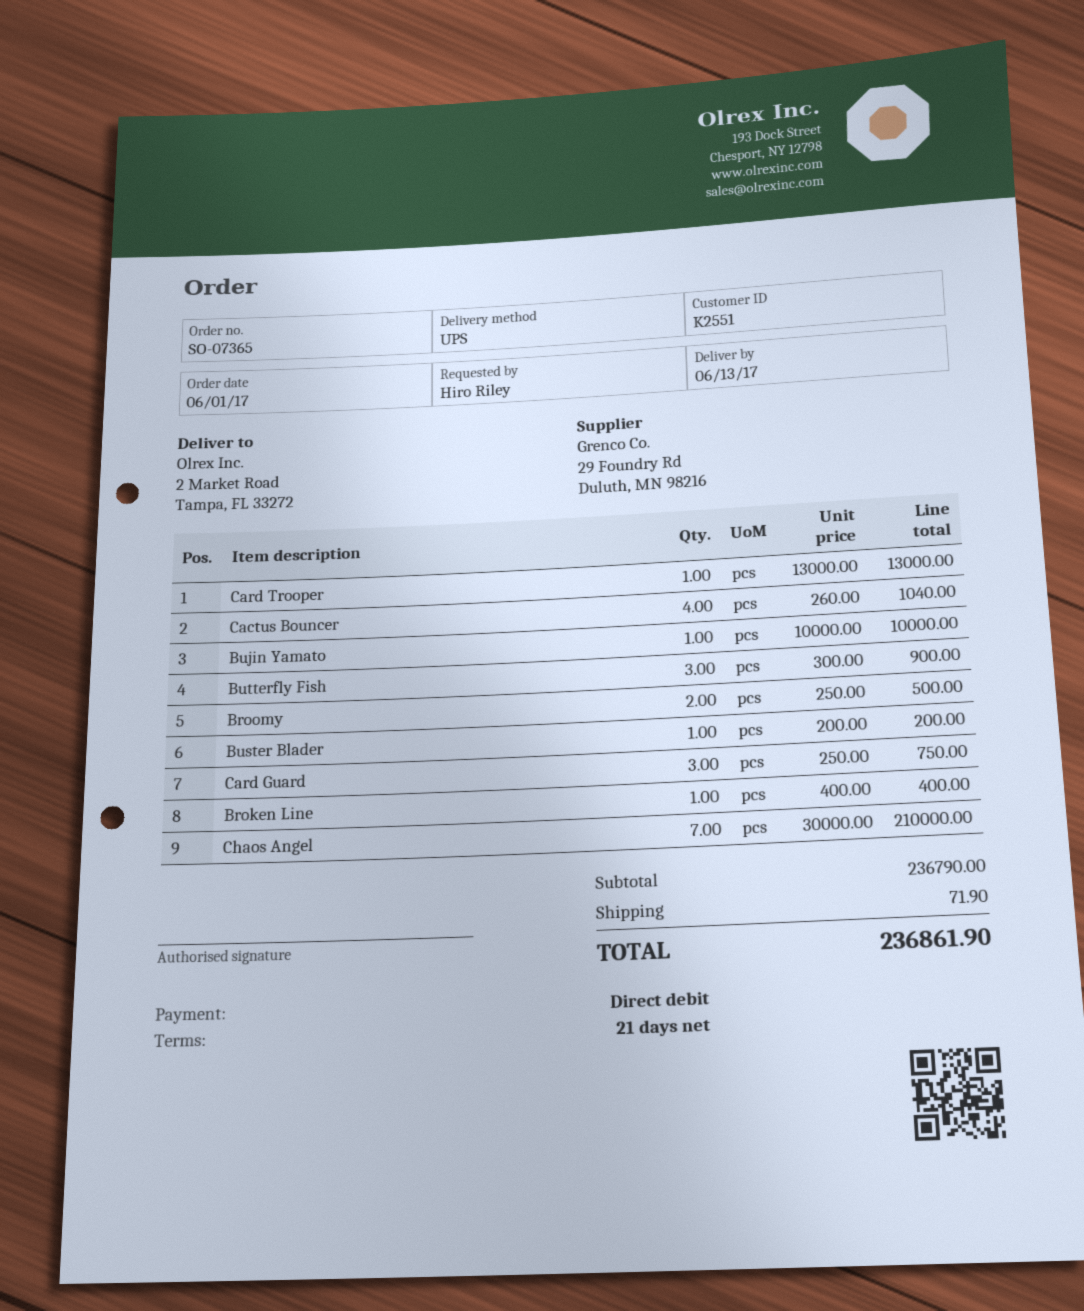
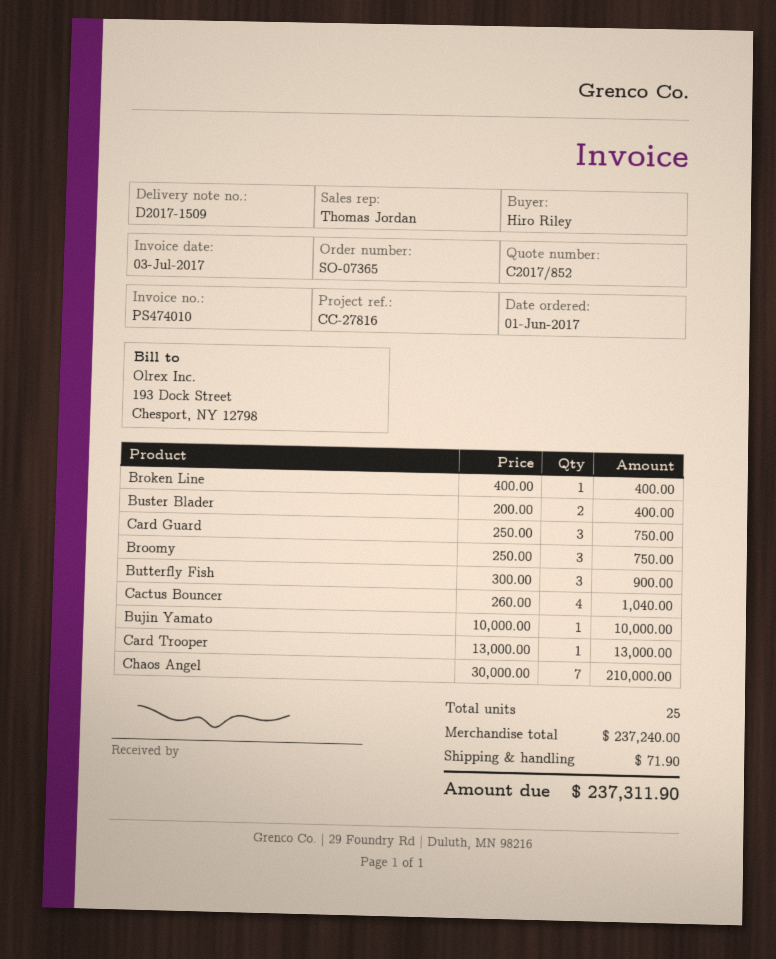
Broomy: 2 x 250.00 = 500.00 -> 3 x 250.00 = 750.00
Buster Blader: 1 x 200.00 = 200.00 -> 2 x 200.00 = 400.00
subtotal: 236790.00 -> 237240.00
total: 236861.90 -> 237311.90

